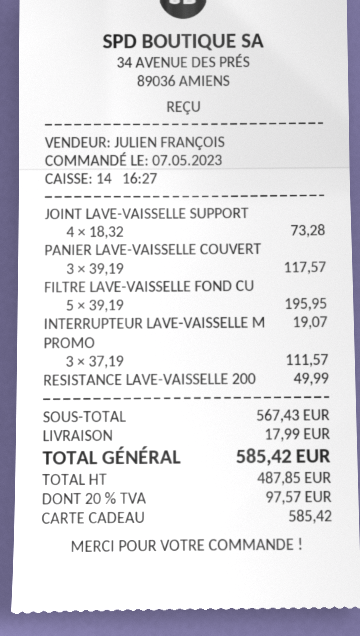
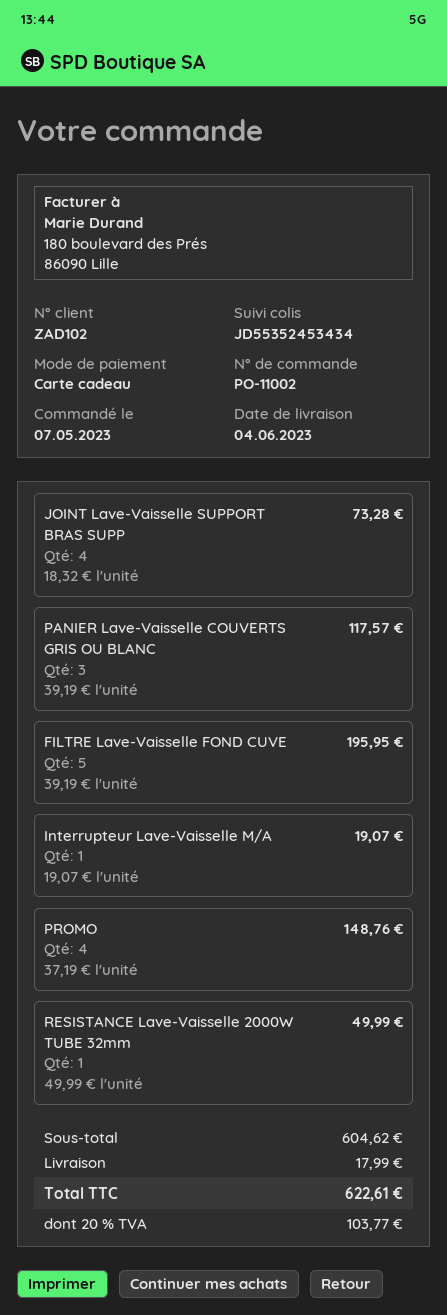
PROMO: 3 x 37.19 = 111.57 -> 4 x 37.19 = 148.76
subtotal: 567.43 -> 604.62
tax: 20% = 97.57 -> 20% = 103.77
total: 585.42 -> 622.61

